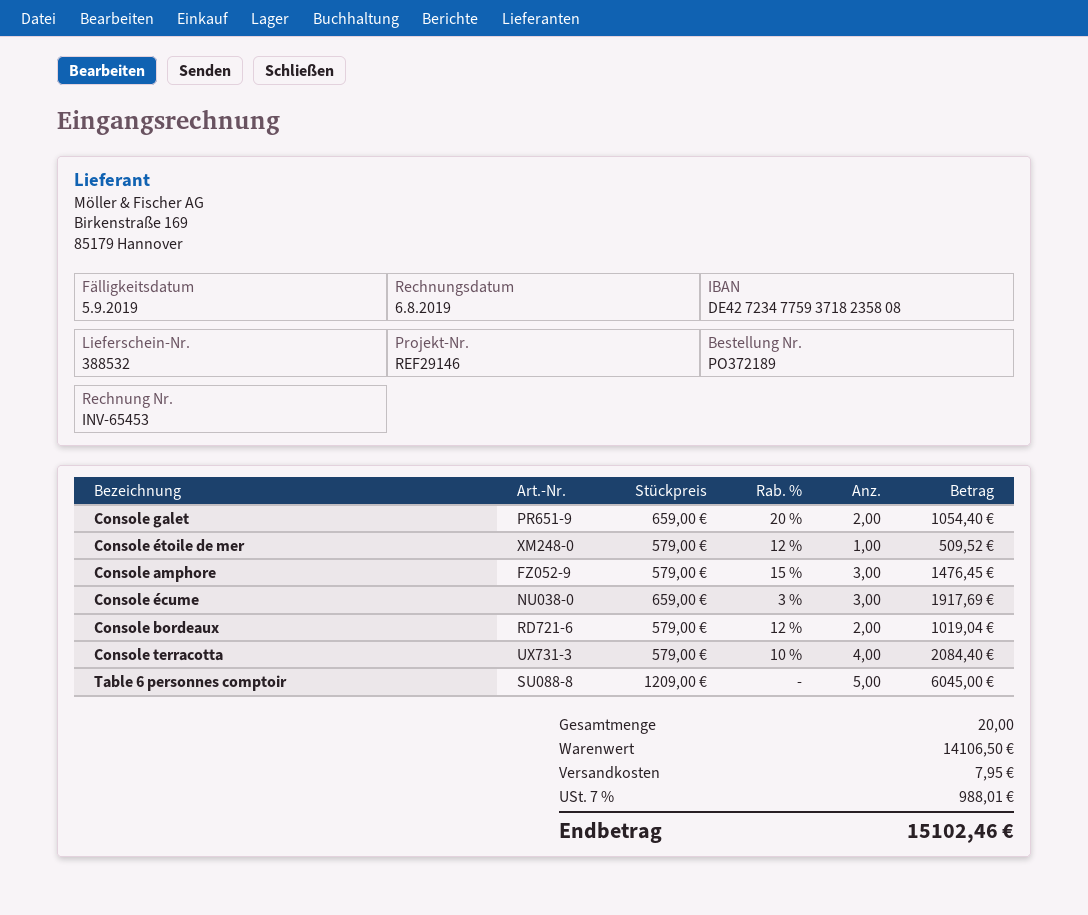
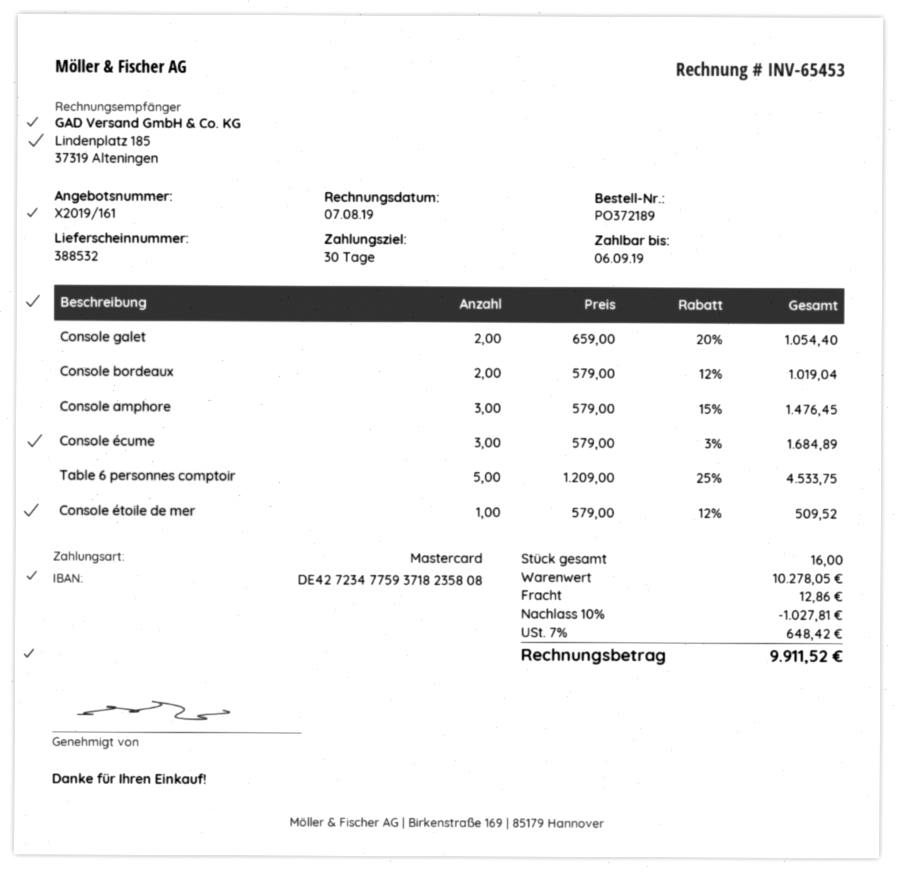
invoice date: 2019-08-06 -> 2019-08-07
due date: 2019-09-05 -> 2019-09-06
Console écume: 3 x 659.00 - 3% = 1917.69 -> 3 x 579.00 - 3% = 1684.89
Console terracotta: 4 x 579.00 - 10% = 2084.40 -> none
Table 6 personnes comptoir: 5 x 1209.00 = 6045.00 -> 5 x 1209.00 - 25% = 4533.75
total quantity: 20 -> 16
subtotal: 14106.50 -> 10278.05
discount: none -> 10% = 1027.81
shipping: 7.95 -> 12.86
tax: 7% = 988.01 -> 7% = 648.42
total: 15102.46 -> 9911.52

